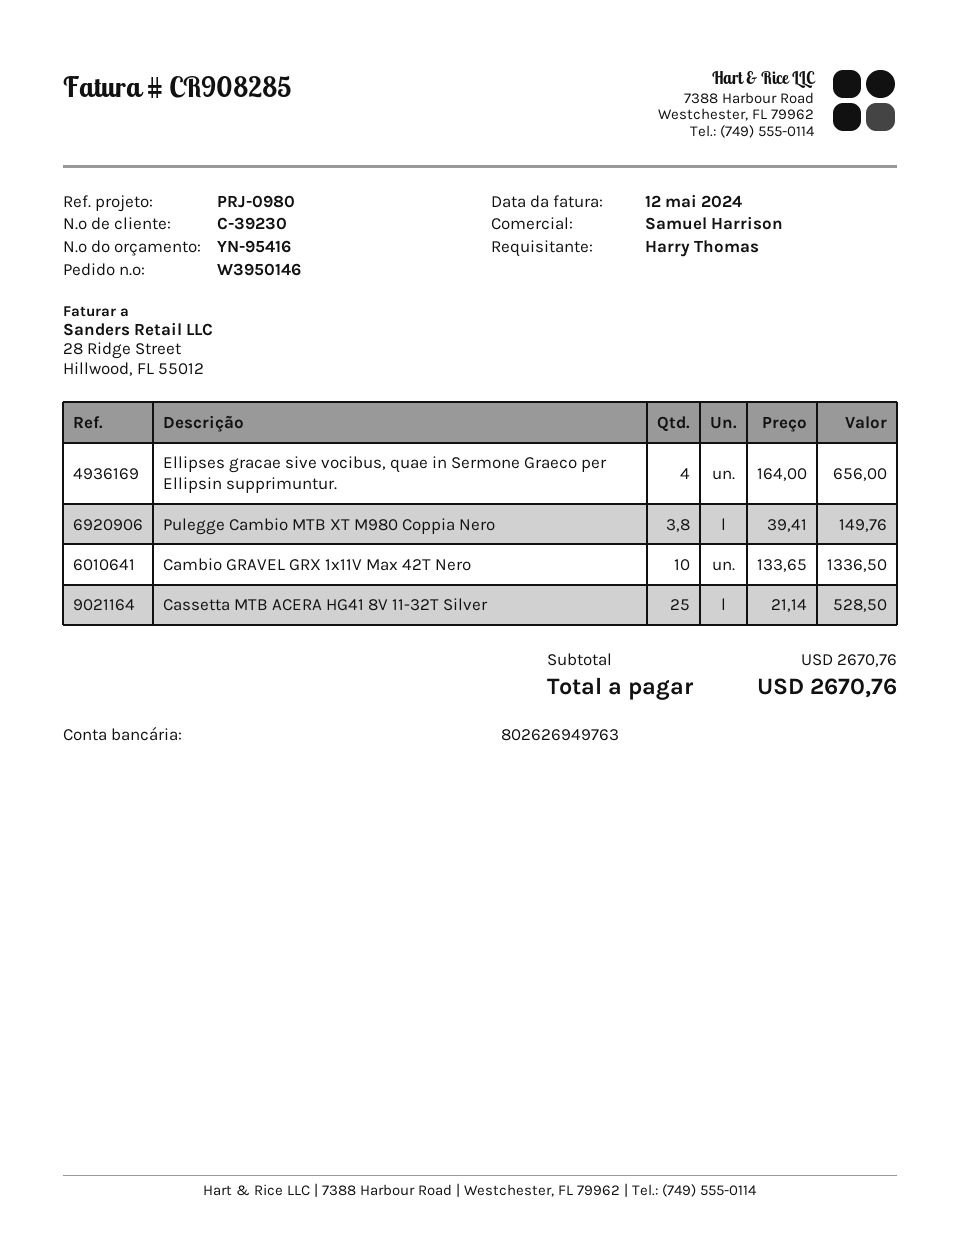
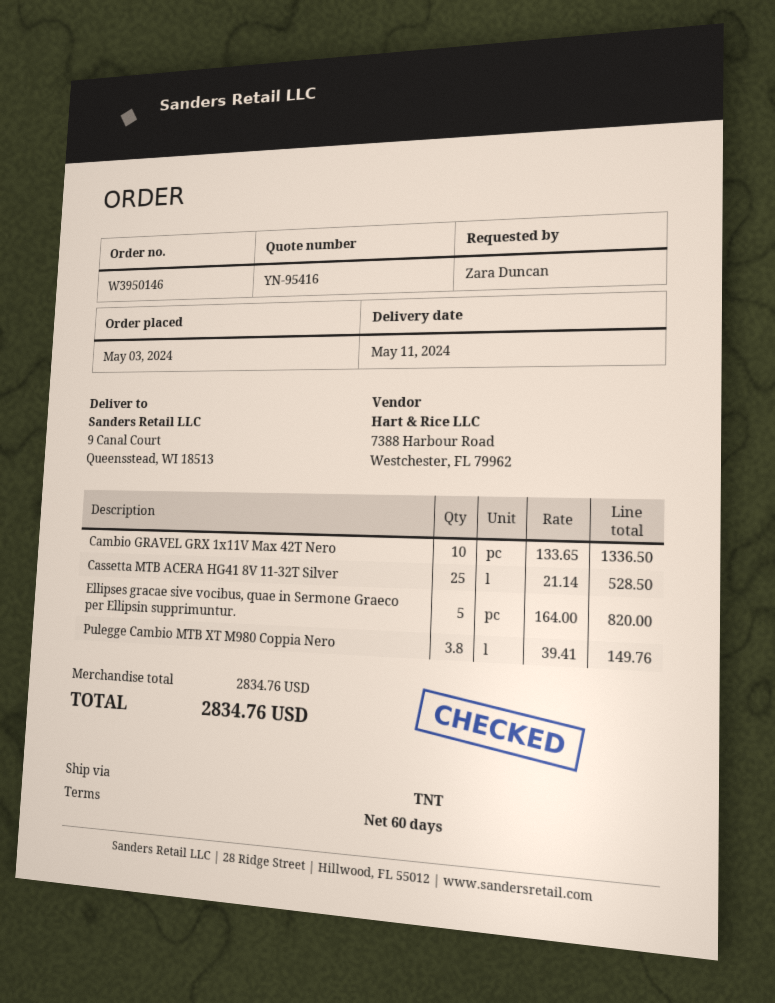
ordered by: Harry Thomas -> Zara Duncan
Ellipses gracae sive vocibus, quae in Sermone Graeco per Ellipsin supprimuntur.: 4 x 164.00 = 656.00 -> 5 x 164.00 = 820.00
subtotal: 2670.76 -> 2834.76
total: 2670.76 -> 2834.76

